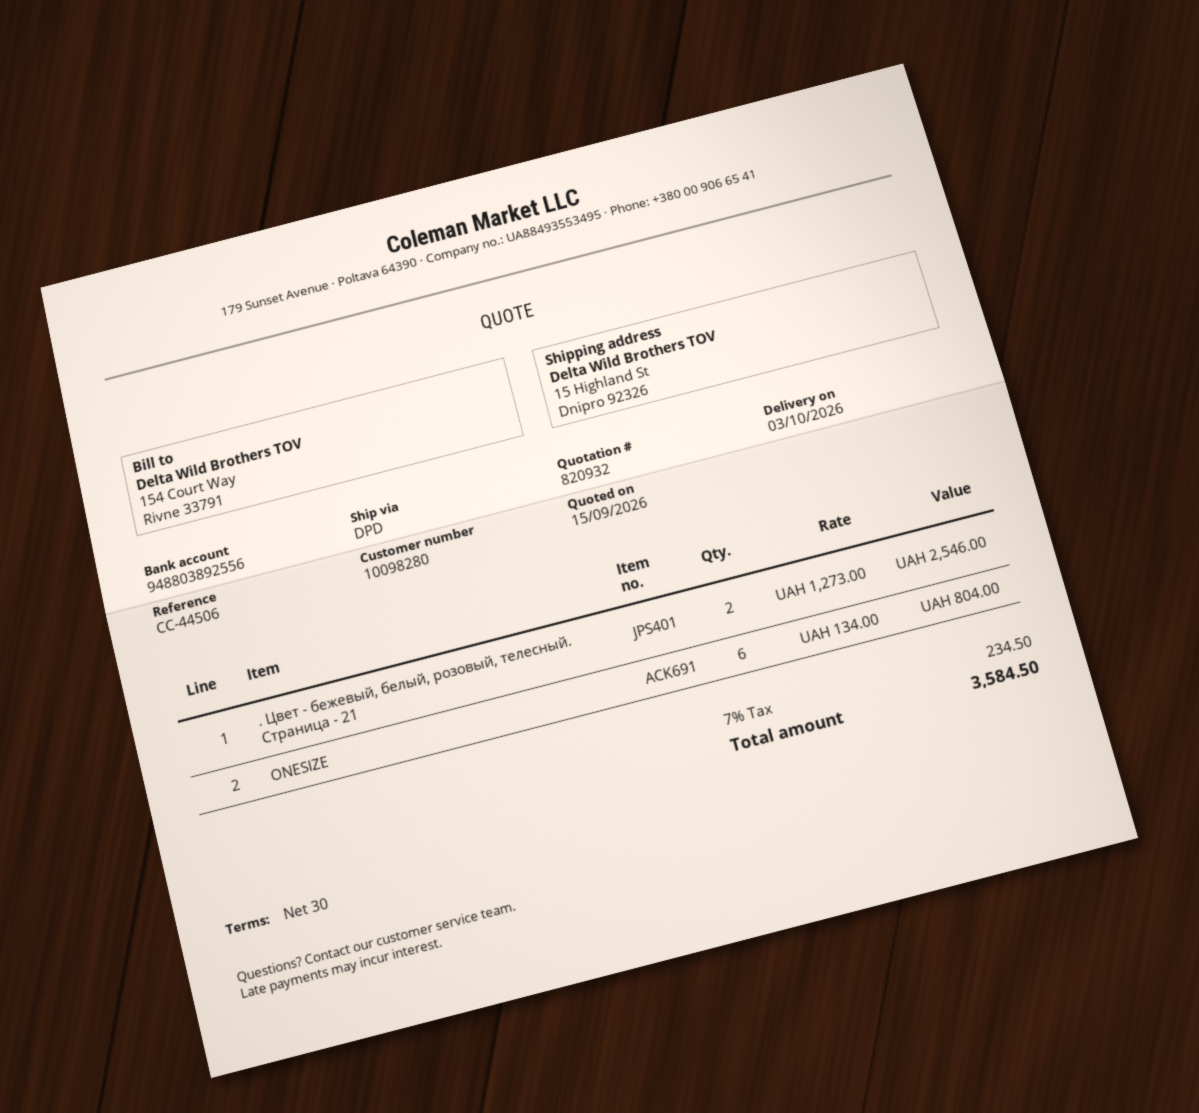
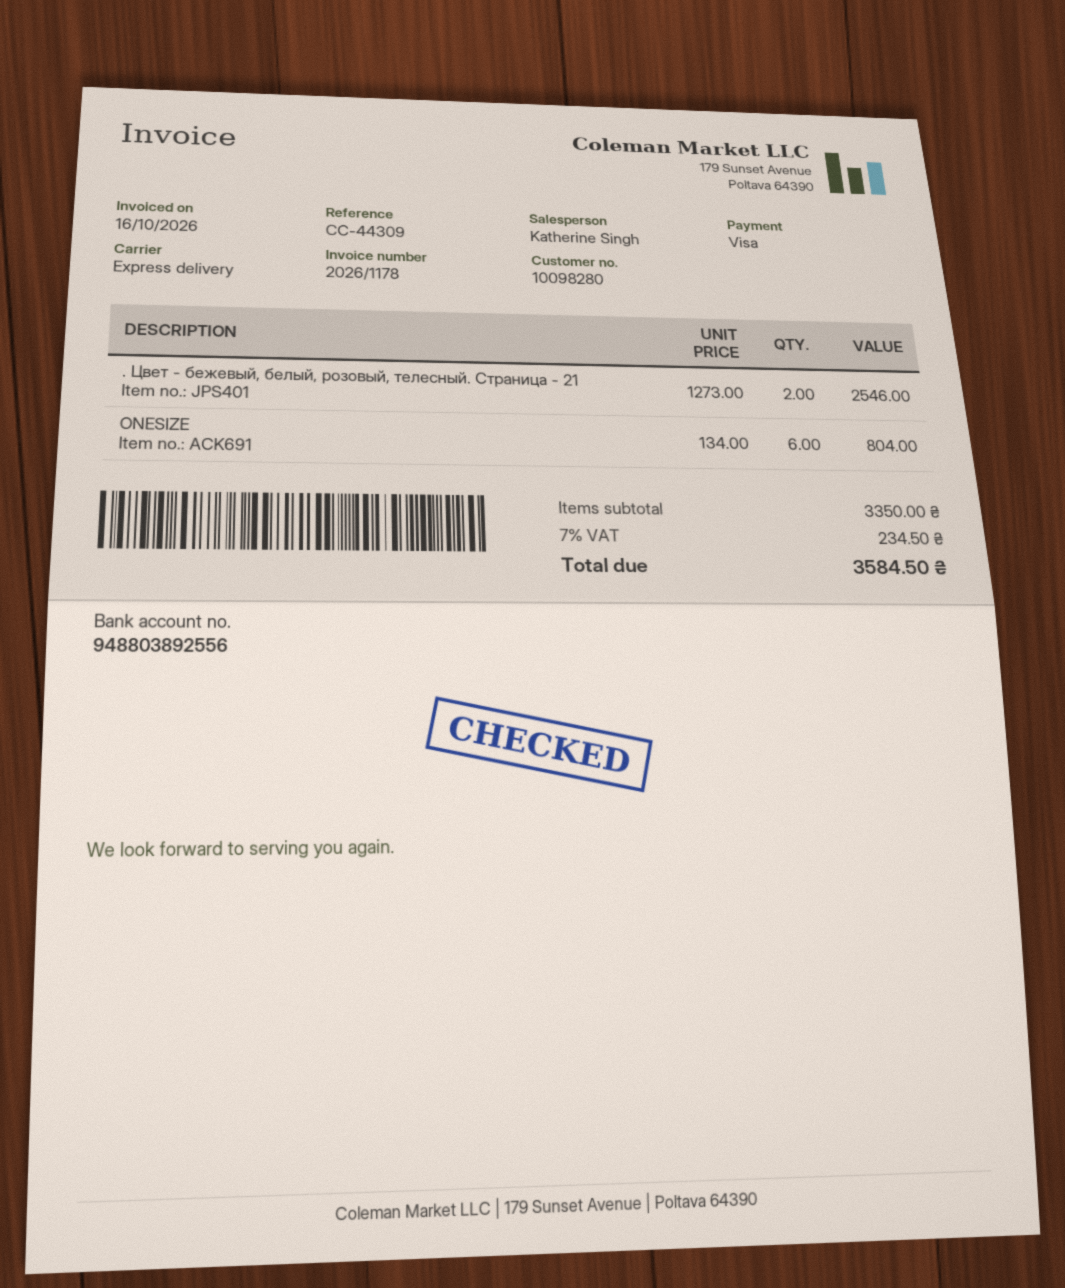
reference: CC-44506 -> CC-44309
shipping method: DPD -> express

